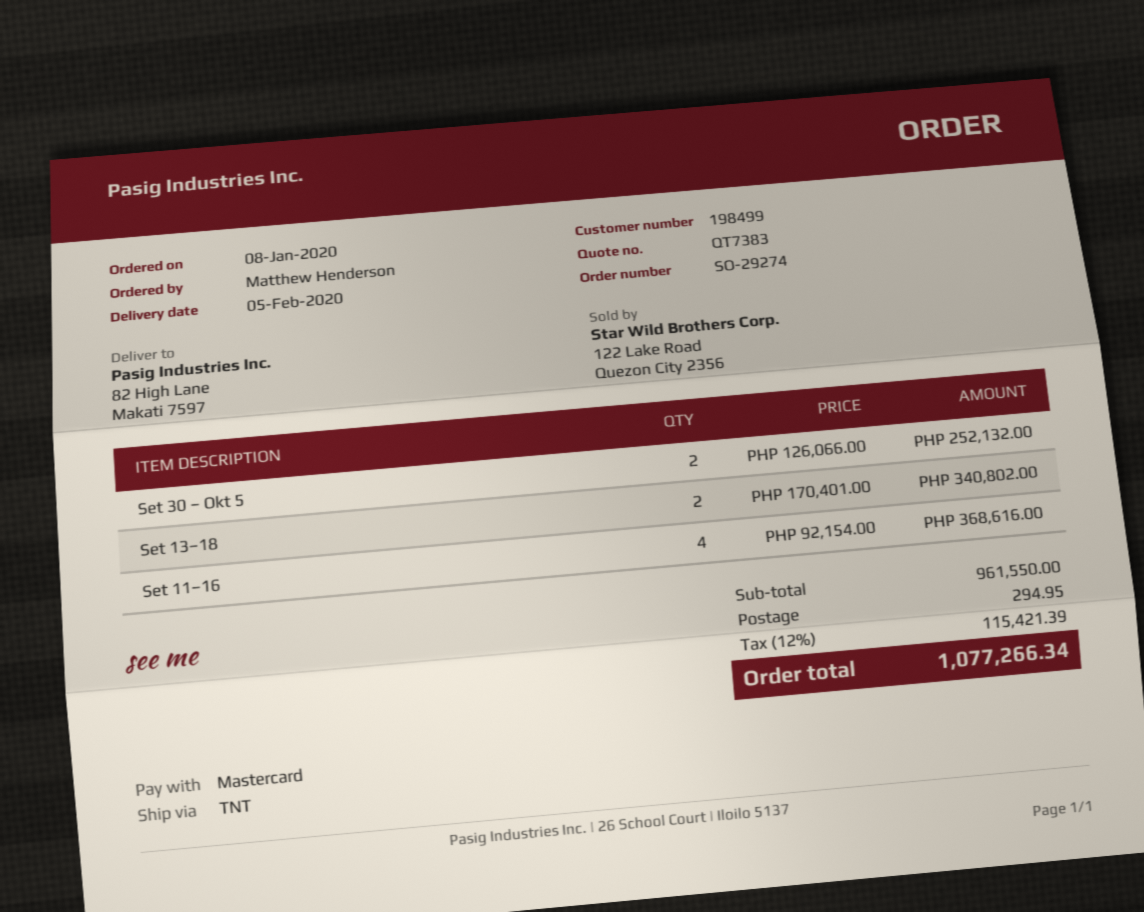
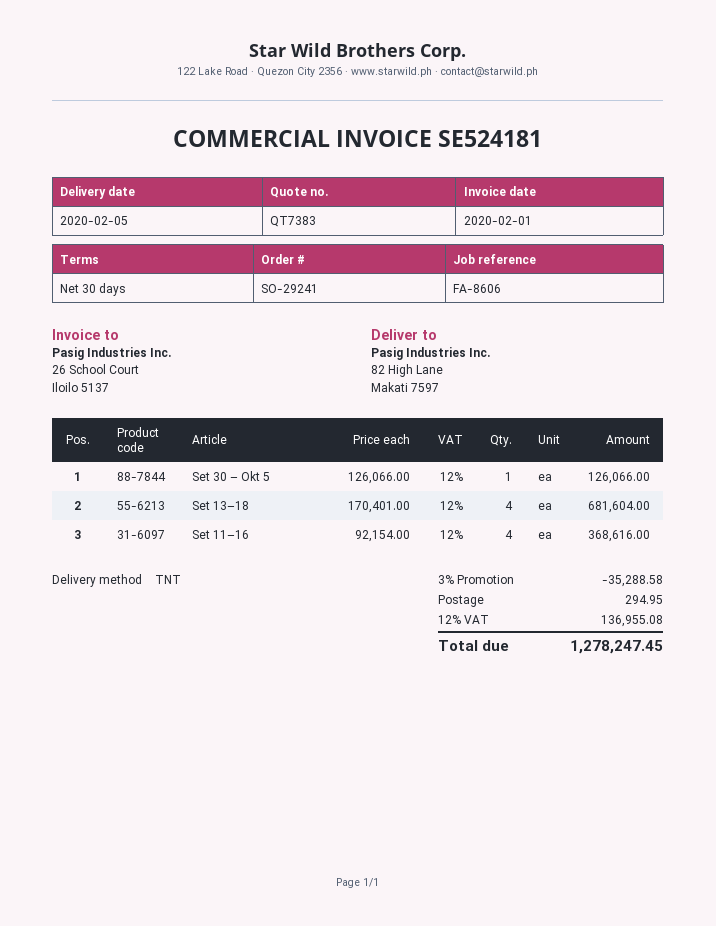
order number: SO-29274 -> SO-29241
Set 30 – Okt 5: 2 x 126066.00 = 252132.00 -> 1 x 126066.00 = 126066.00
Set 13–18: 2 x 170401.00 = 340802.00 -> 4 x 170401.00 = 681604.00
discount: none -> 3% = 35288.58
tax: 12% = 115421.39 -> 12% = 136955.08
total: 1077266.34 -> 1278247.45

